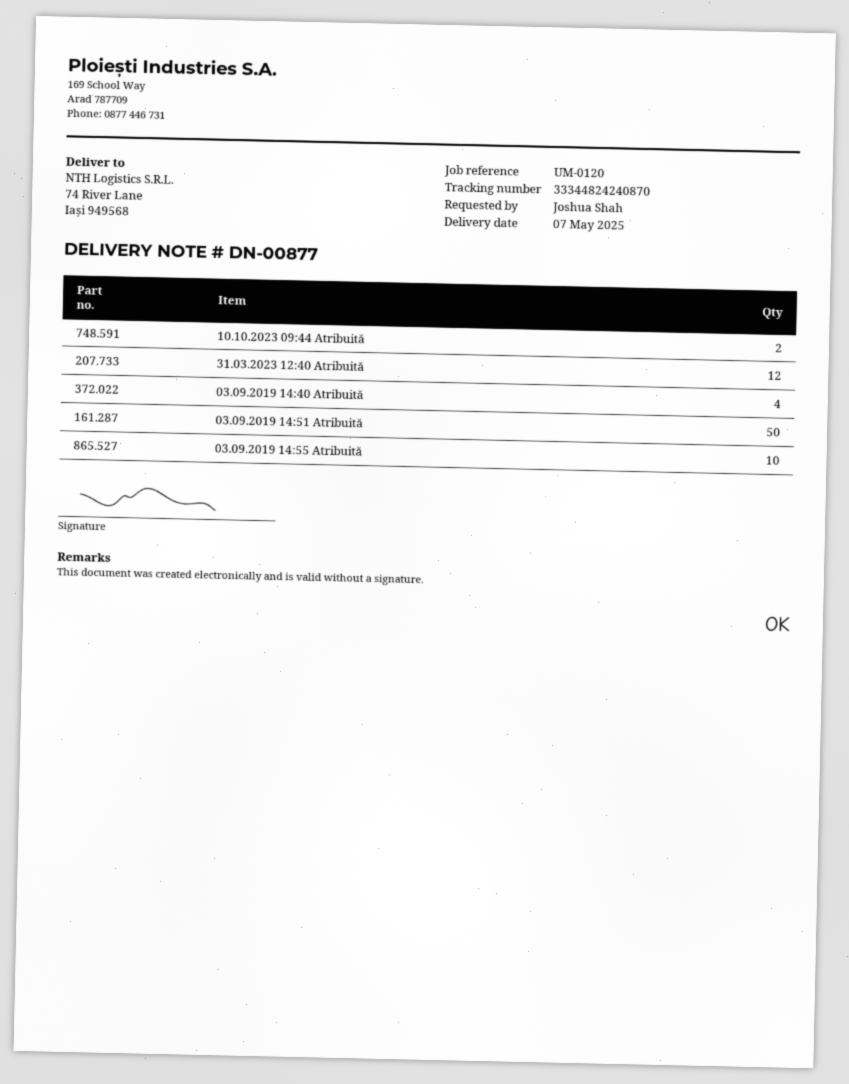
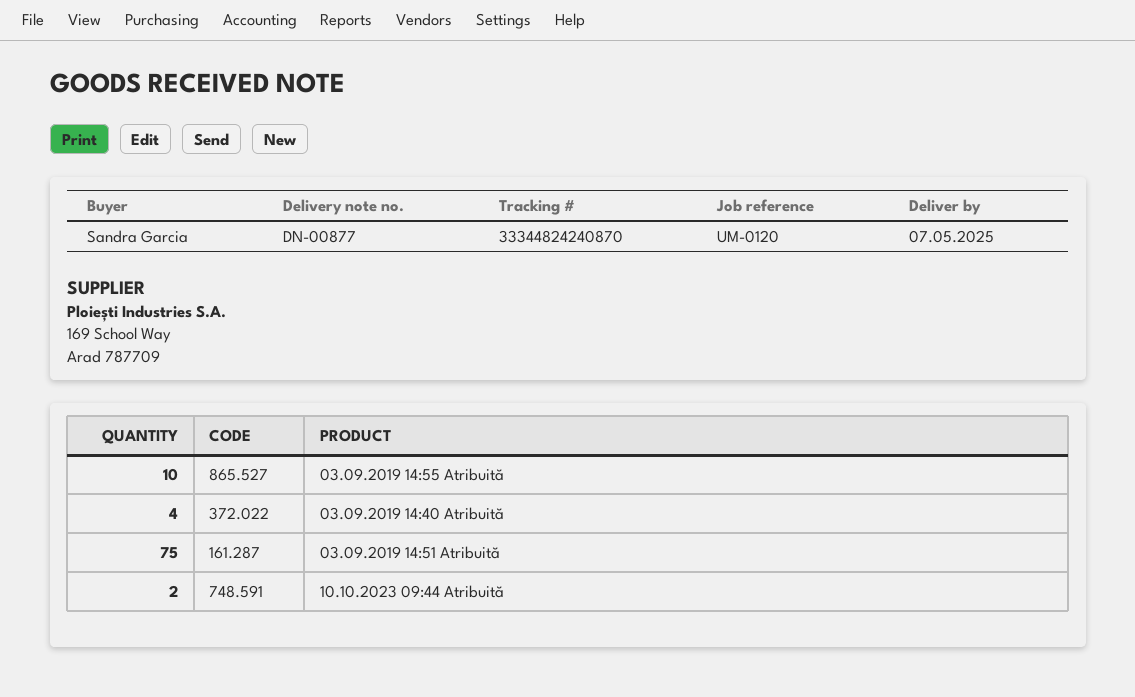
ordered by: Joshua Shah -> Sandra Garcia
31.03.2023 12:40 Atribuită: 12 -> none
03.09.2019 14:51 Atribuită: 50 -> 75

